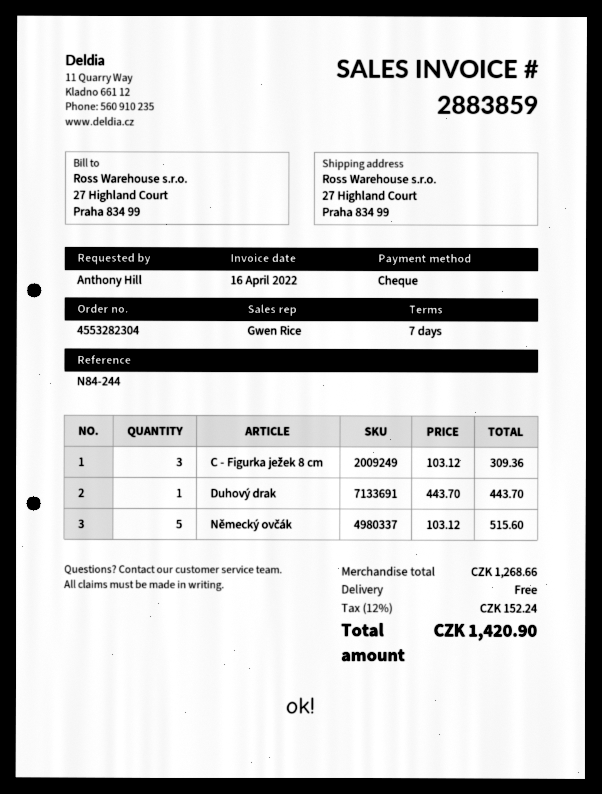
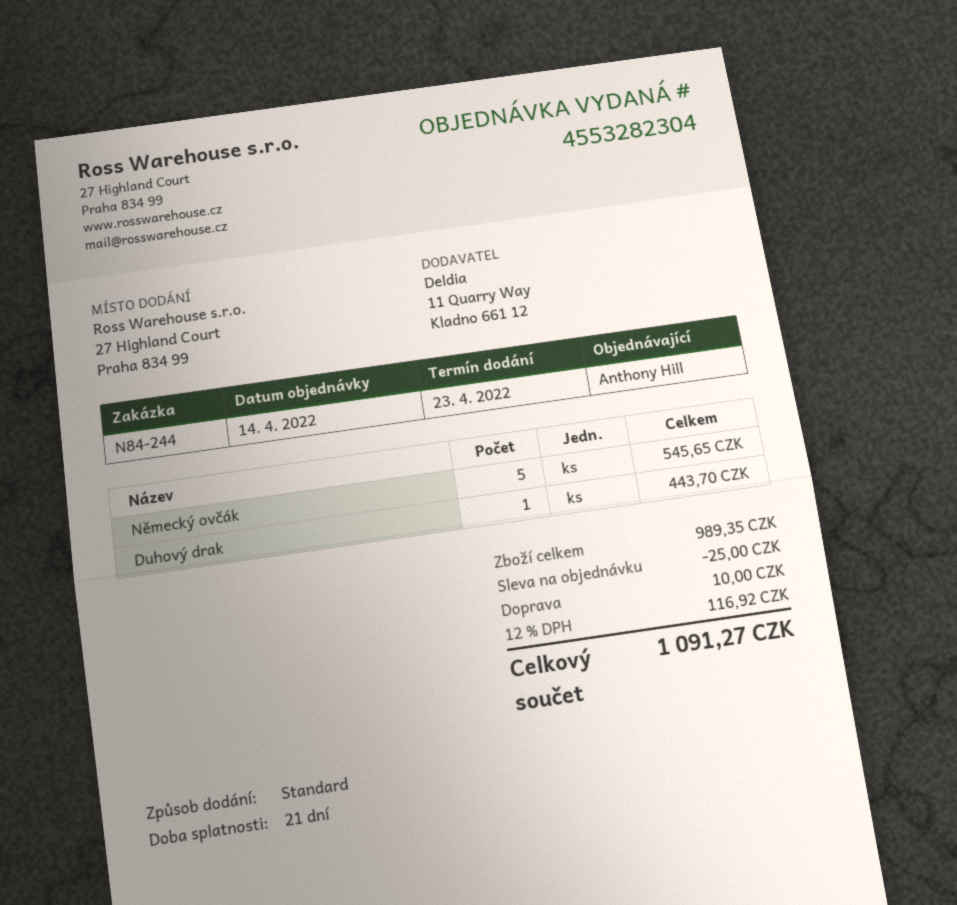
payment terms: 7 days -> 21 days
C - Figurka ježek 8 cm: 3 for 309.36 -> none
Německý ovčák: 5 for 515.60 -> 5 for 545.65
subtotal: 1268.66 -> 989.35
discount: none -> 25.00
shipping: 0.00 -> 10.00
tax: 12% = 152.24 -> 12% = 116.92
total: 1420.90 -> 1091.27

